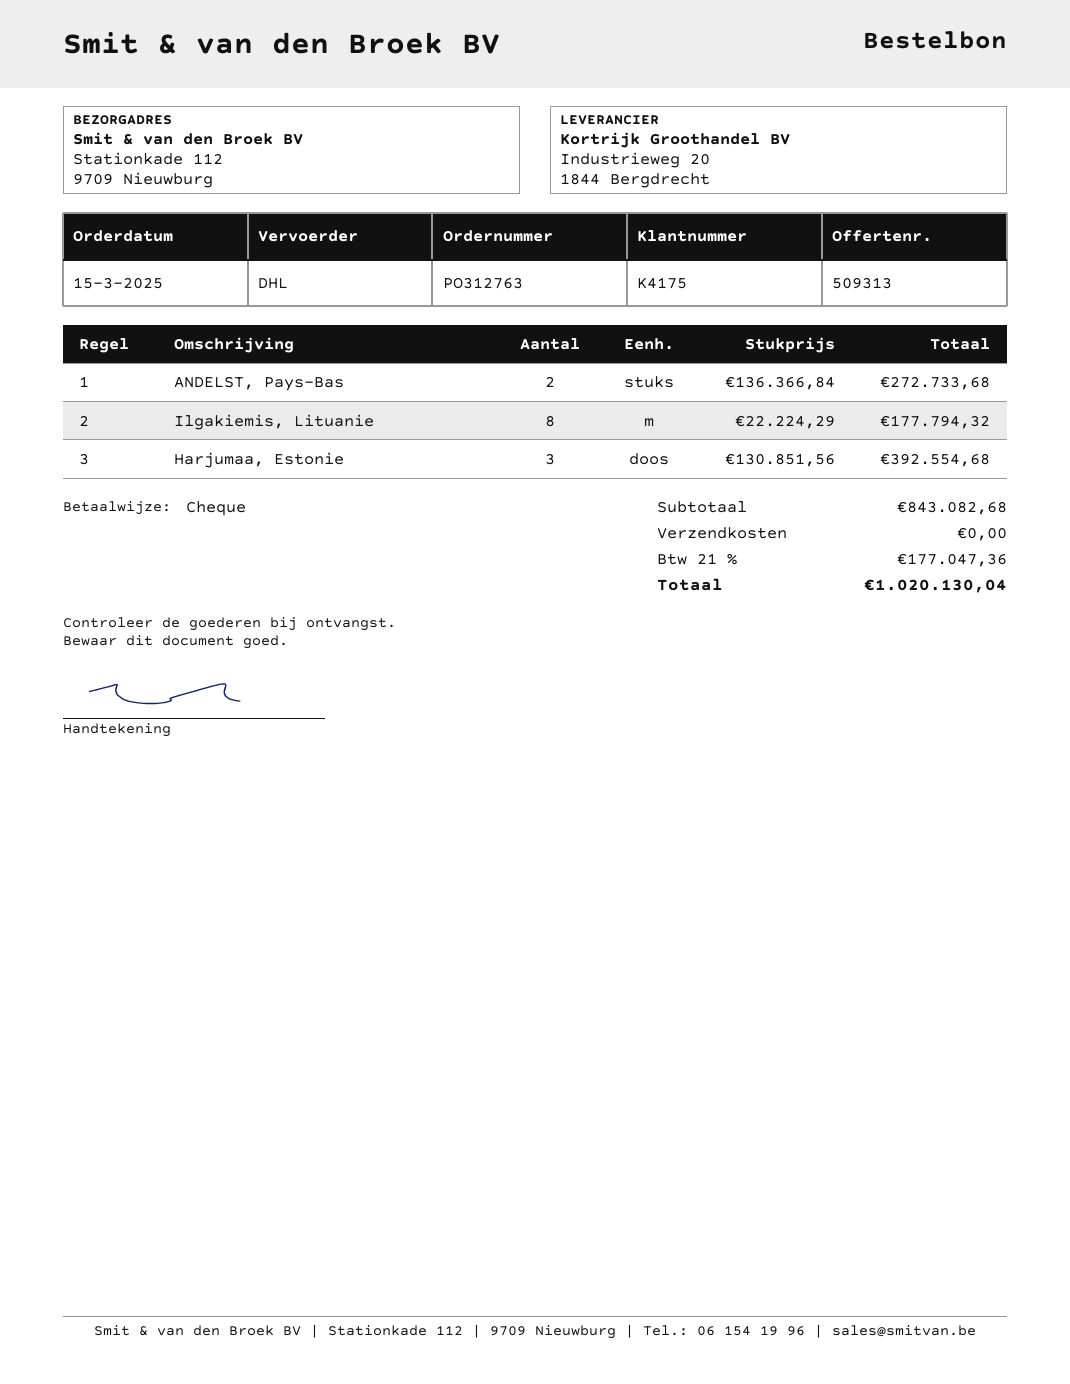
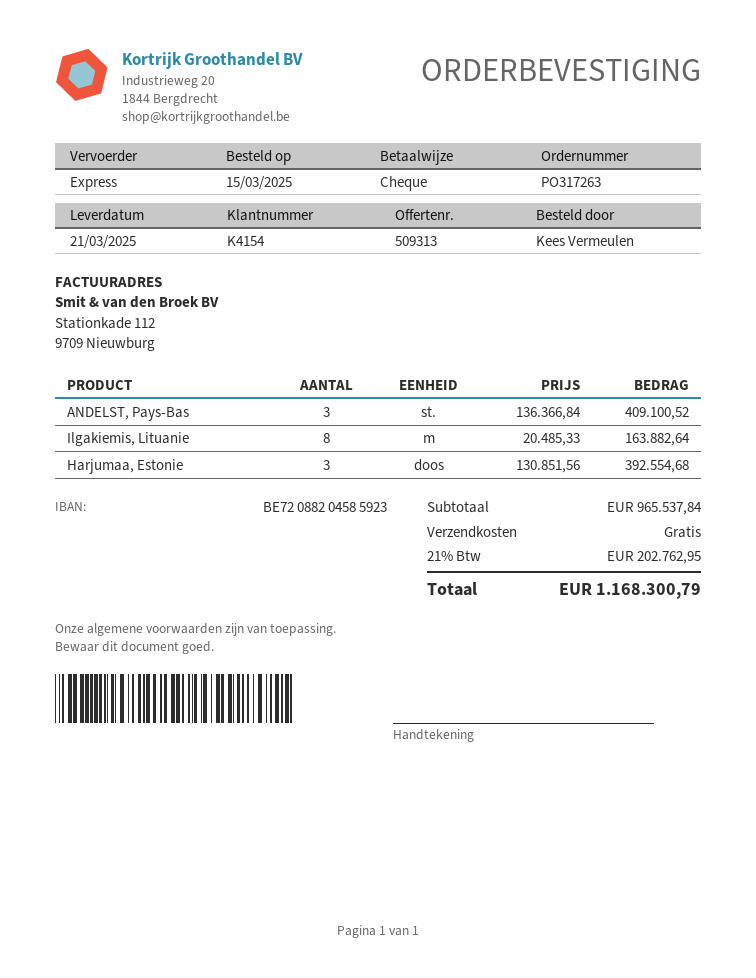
order number: PO312763 -> PO317263
customer number: K4175 -> K4154
shipping method: DHL -> express
ANDELST, Pays-Bas: 2 x 136366.84 = 272733.68 -> 3 x 136366.84 = 409100.52
Ilgakiemis, Lituanie: 8 x 22224.29 = 177794.32 -> 8 x 20485.33 = 163882.64
subtotal: 843082.68 -> 965537.84
tax: 21% = 177047.36 -> 21% = 202762.95
total: 1020130.04 -> 1168300.79

